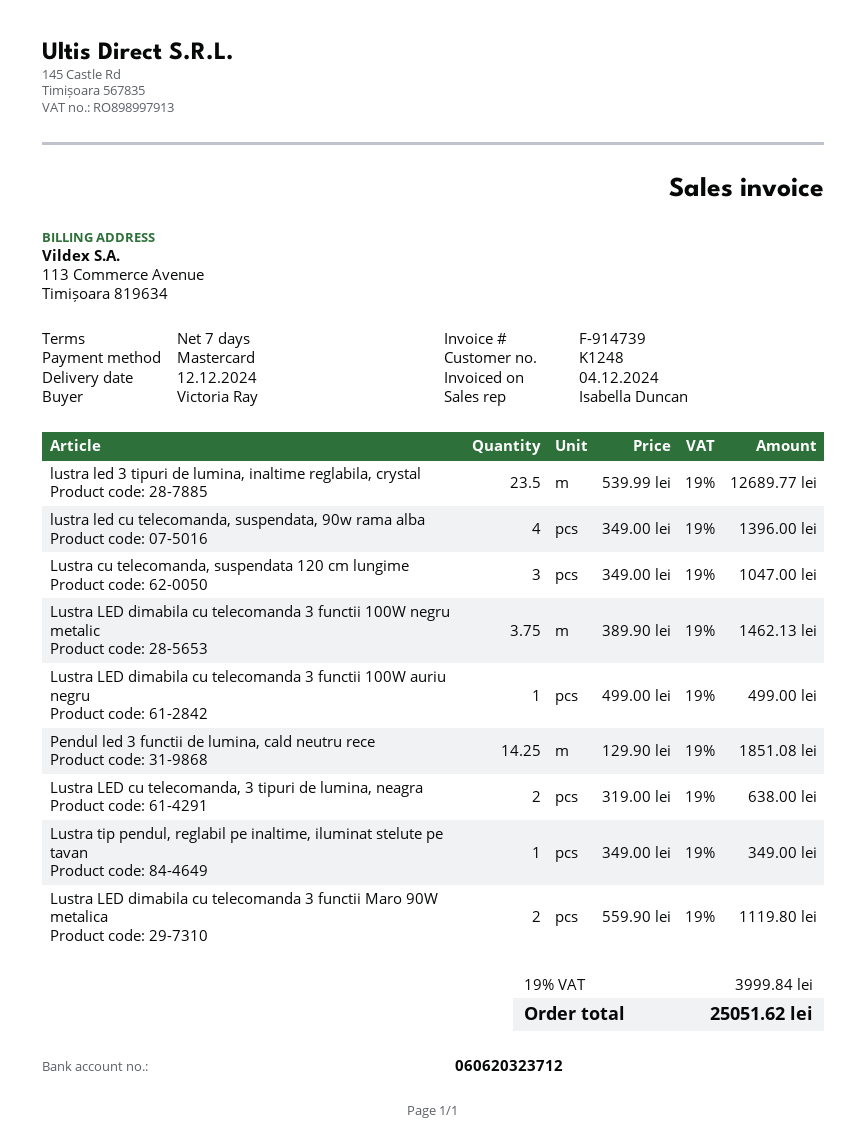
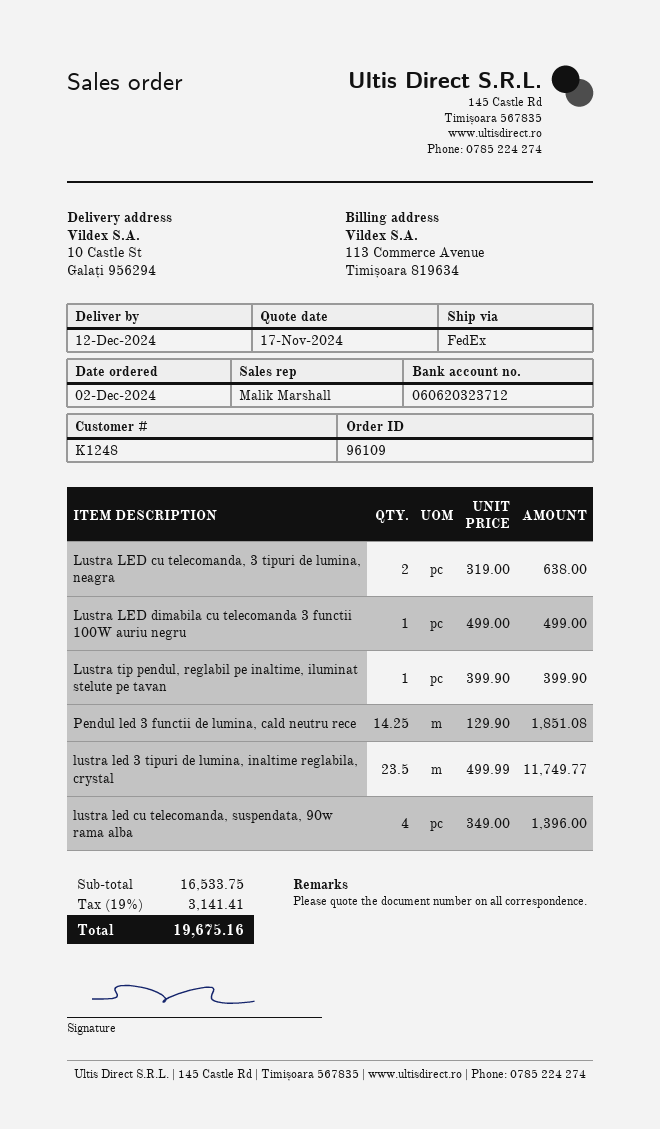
sales rep: Isabella Duncan -> Malik Marshall
lustra led 3 tipuri de lumina, inaltime reglabila, crystal: 23.5 x 539.99 = 12689.77 -> 23.5 x 499.99 = 11749.77
Lustra cu telecomanda, suspendata 120 cm lungime: 3 x 349.00 = 1047.00 -> none
Lustra LED dimabila cu telecomanda 3 functii 100W negru metalic: 3.75 x 389.90 = 1462.13 -> none
Lustra tip pendul, reglabil pe inaltime, iluminat stelute pe tavan: 1 x 349.00 = 349.00 -> 1 x 399.90 = 399.90
Lustra LED dimabila cu telecomanda 3 functii Maro 90W metalica: 2 x 559.90 = 1119.80 -> none
tax: 19% = 3999.84 -> 19% = 3141.41
total: 25051.62 -> 19675.16

